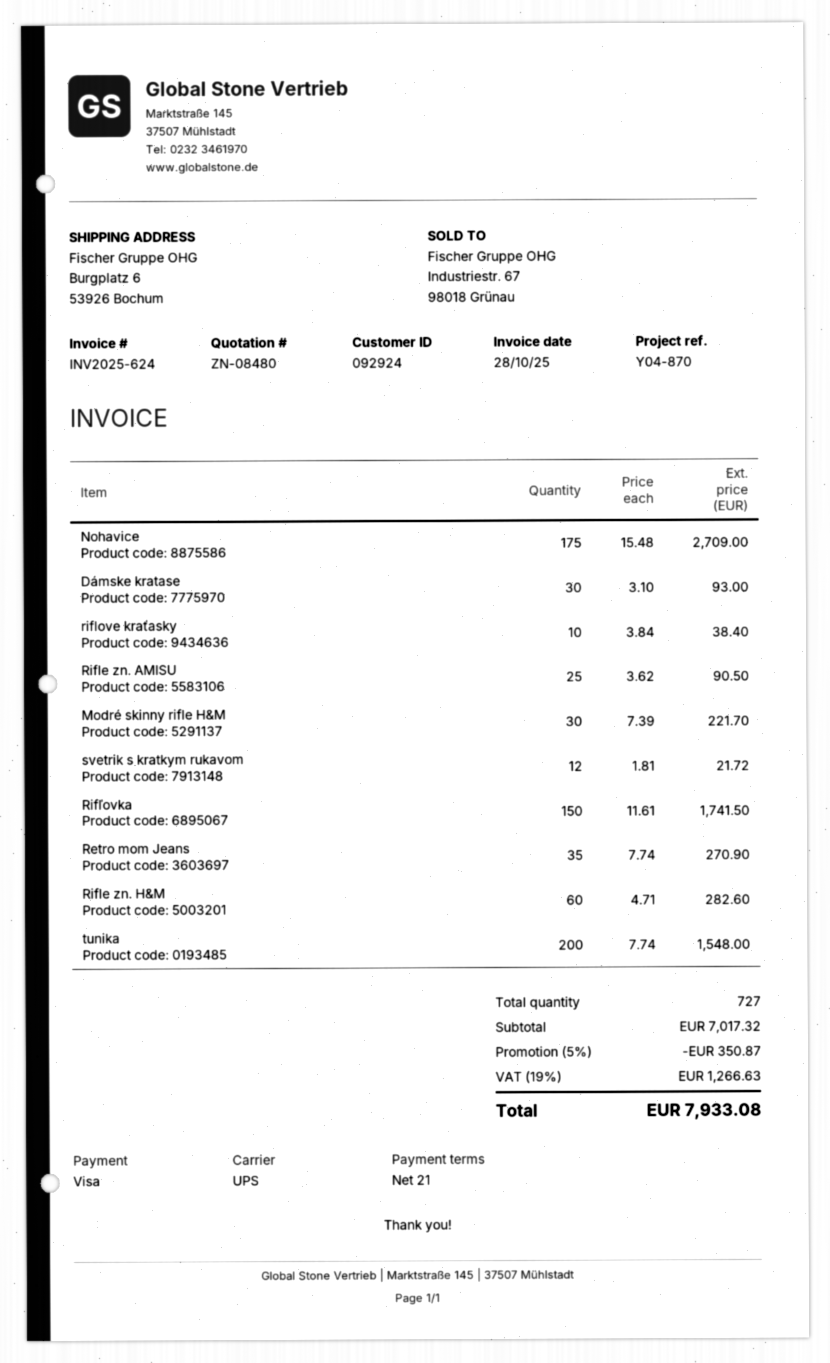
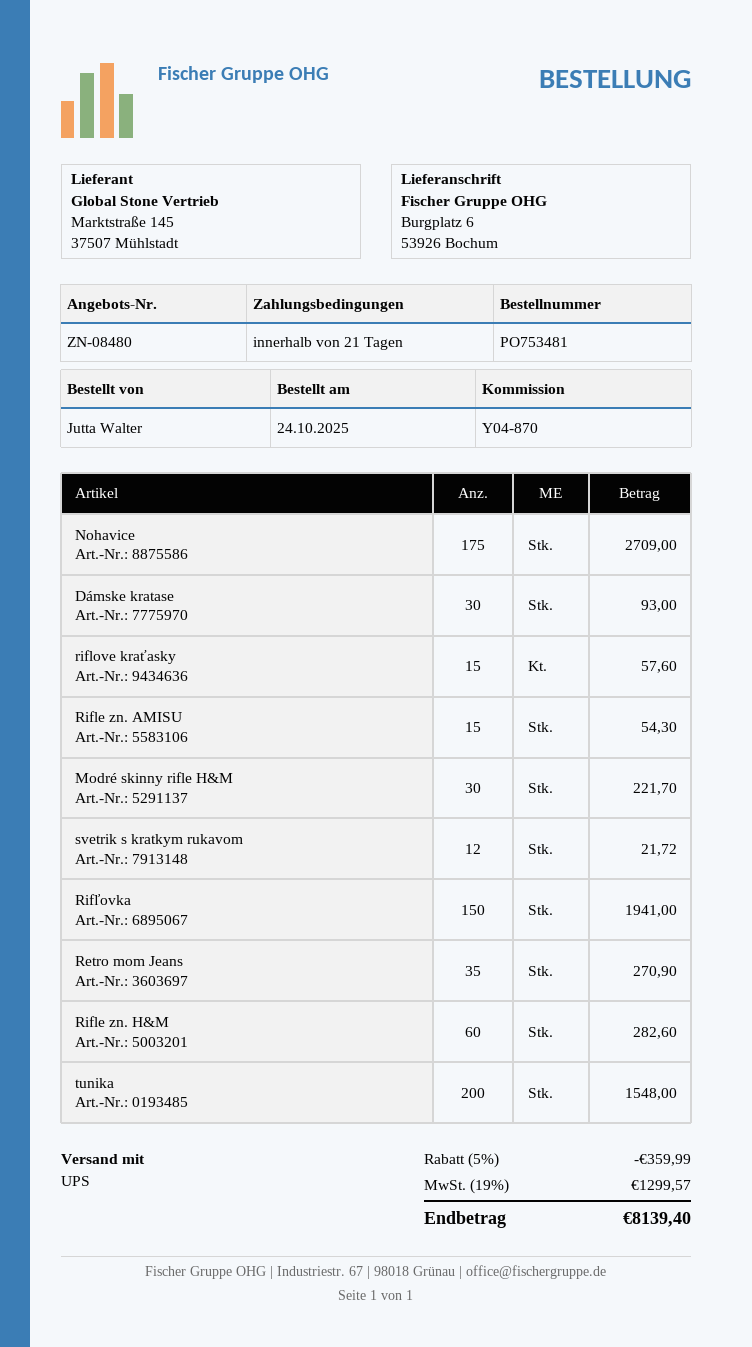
riflove kraťasky: 10 for 38.40 -> 15 for 57.60
Rifle zn. AMISU: 25 for 90.50 -> 15 for 54.30
Rifľovka: 150 for 1741.50 -> 150 for 1941.00
discount: 5% = 350.87 -> 5% = 359.99
tax: 19% = 1266.63 -> 19% = 1299.57
total: 7933.08 -> 8139.40

